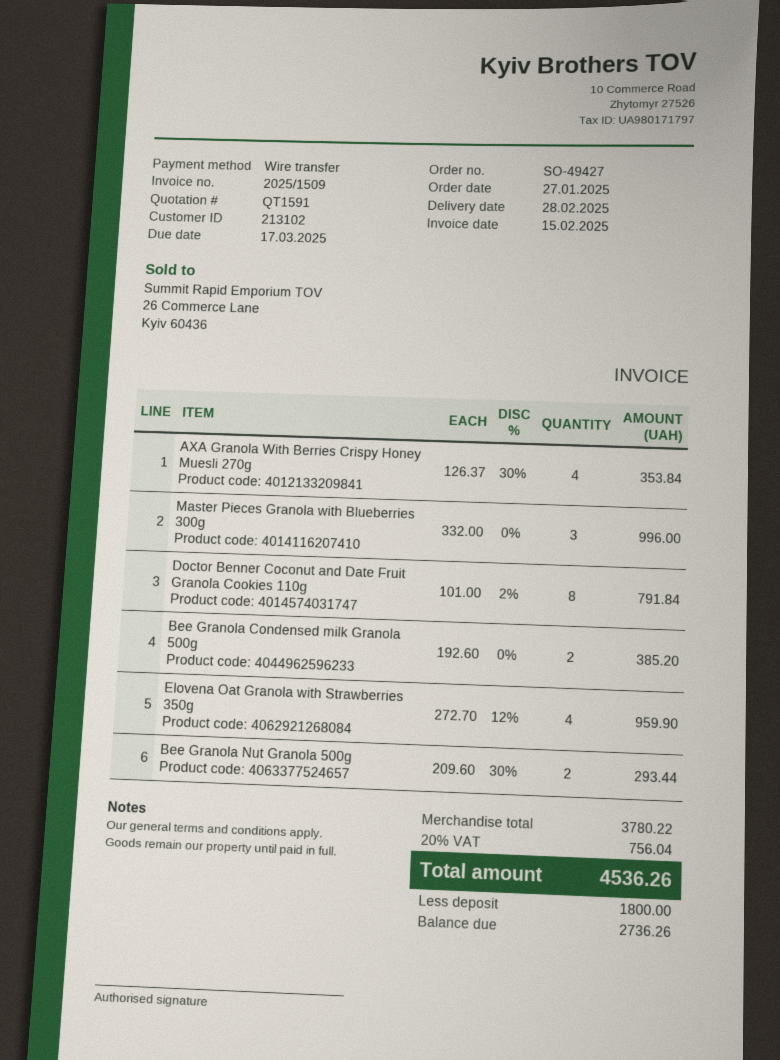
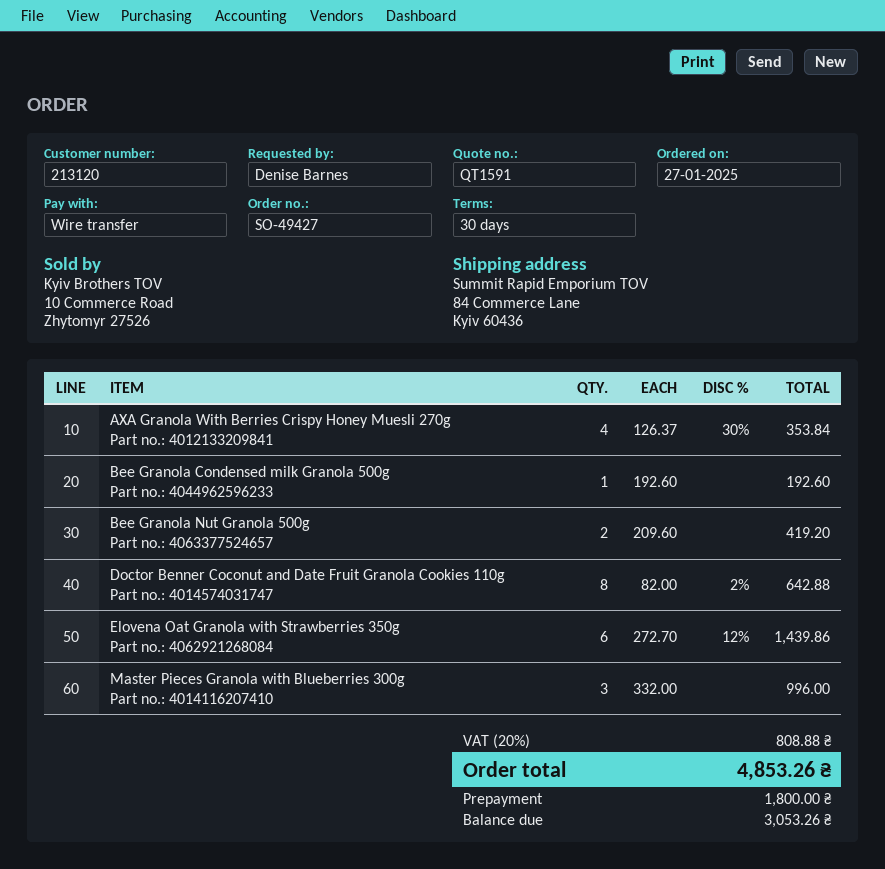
customer number: 213102 -> 213120
Doctor Benner Coconut and Date Fruit Granola Cookies 110g: 8 x 101.00 - 2% = 791.84 -> 8 x 82.00 - 2% = 642.88
Bee Granola Condensed milk Granola 500g: 2 x 192.60 = 385.20 -> 1 x 192.60 = 192.60
Elovena Oat Granola with Strawberries 350g: 4 x 272.70 - 12% = 959.90 -> 6 x 272.70 - 12% = 1439.86
Bee Granola Nut Granola 500g: 2 x 209.60 - 30% = 293.44 -> 2 x 209.60 = 419.20
tax: 20% = 756.04 -> 20% = 808.88
total: 4536.26 -> 4853.26
balance: 2736.26 -> 3053.26

